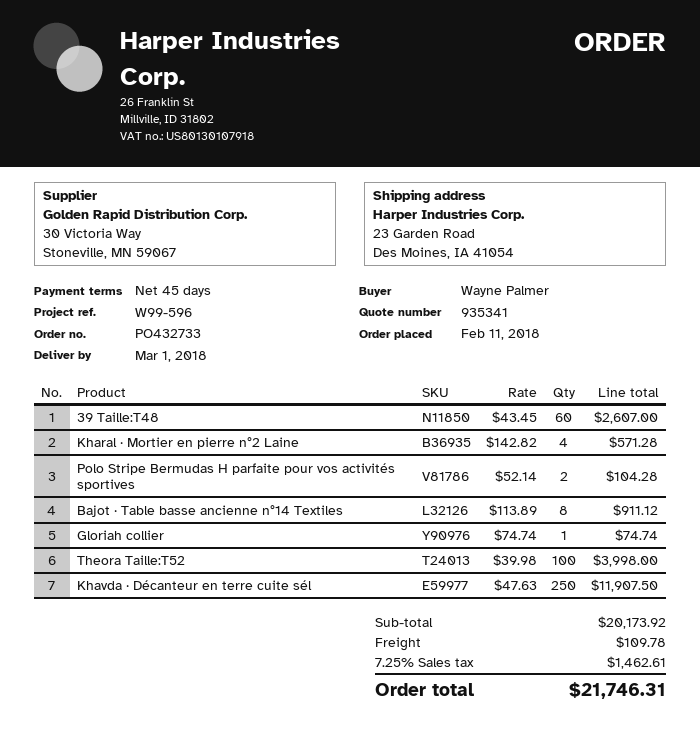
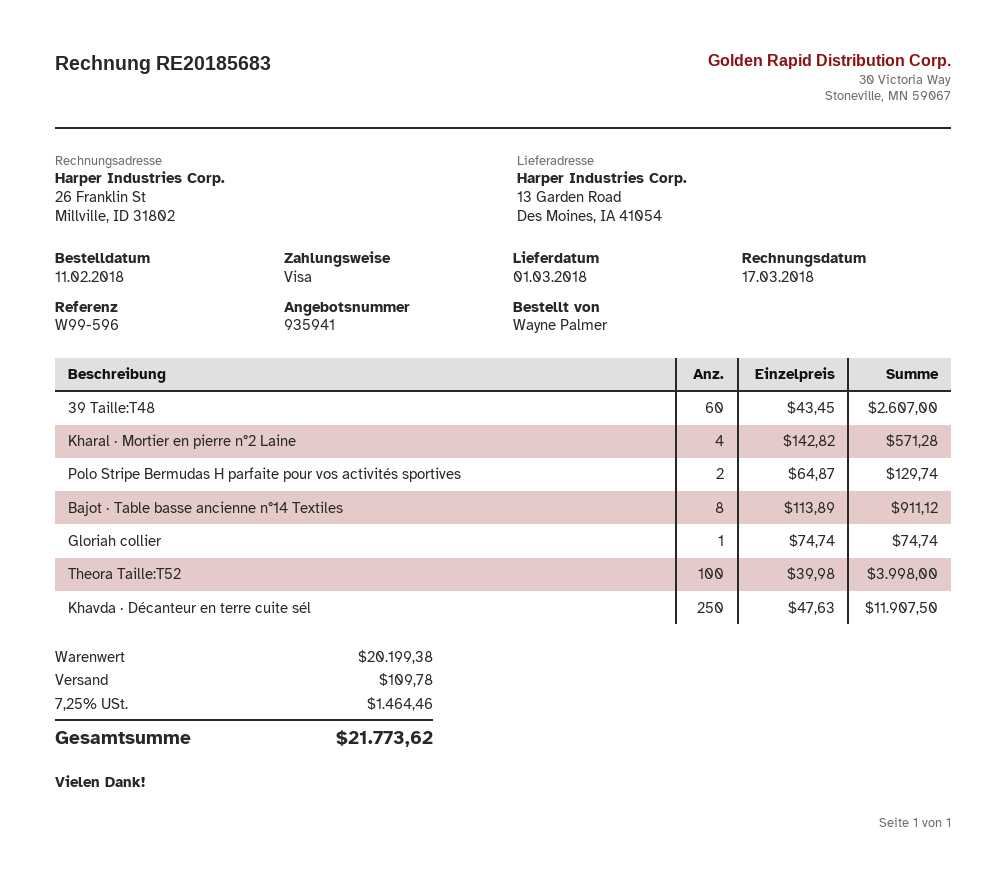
quote number: 935341 -> 935941
ship to: 23 Garden Road, Des Moines, IA 41054 -> 13 Garden Road, Des Moines, IA 41054
Polo Stripe Bermudas H parfaite pour vos activités sportives: 2 x 52.14 = 104.28 -> 2 x 64.87 = 129.74
subtotal: 20173.92 -> 20199.38
tax: 7.25% = 1462.61 -> 7.25% = 1464.46
total: 21746.31 -> 21773.62

